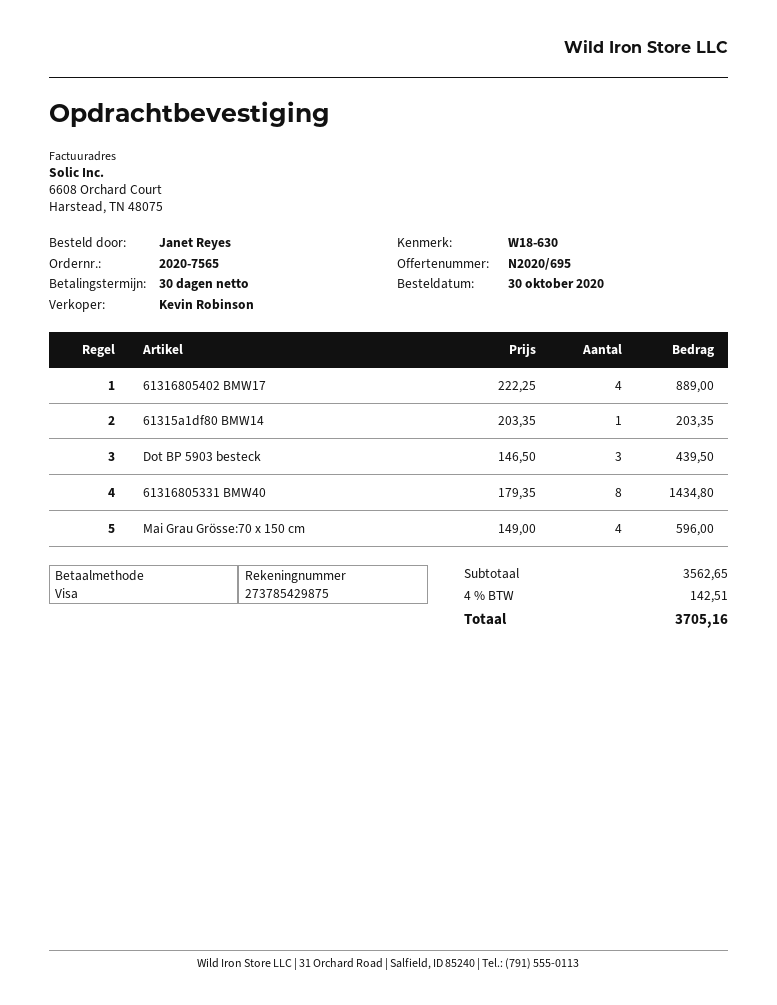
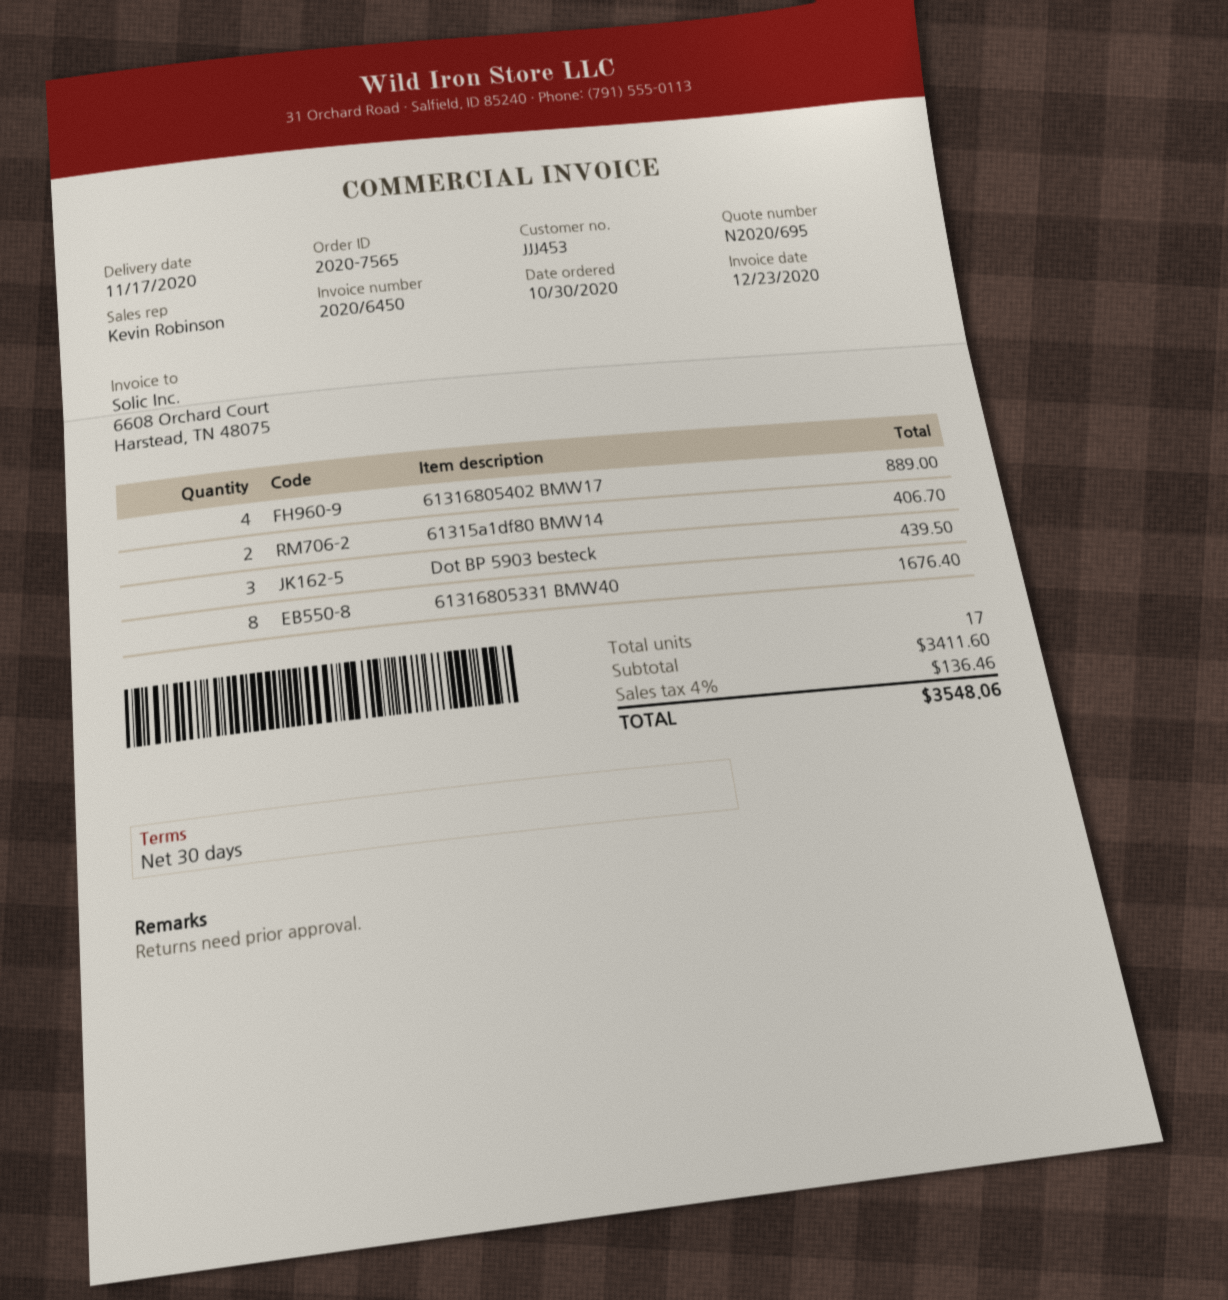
61315a1df80 BMW14: 1 for 203.35 -> 2 for 406.70
61316805331 BMW40: 8 for 1434.80 -> 8 for 1676.40
Mai Grau Grösse:70 x 150 cm: 4 for 596.00 -> none
subtotal: 3562.65 -> 3411.60
tax: 4% = 142.51 -> 4% = 136.46
total: 3705.16 -> 3548.06

